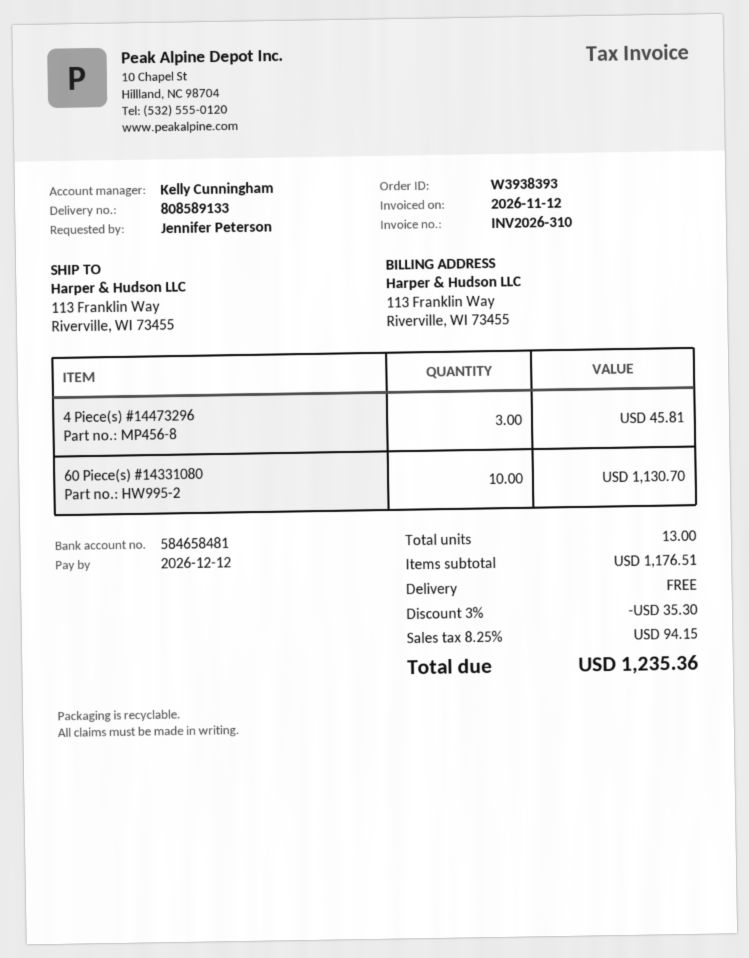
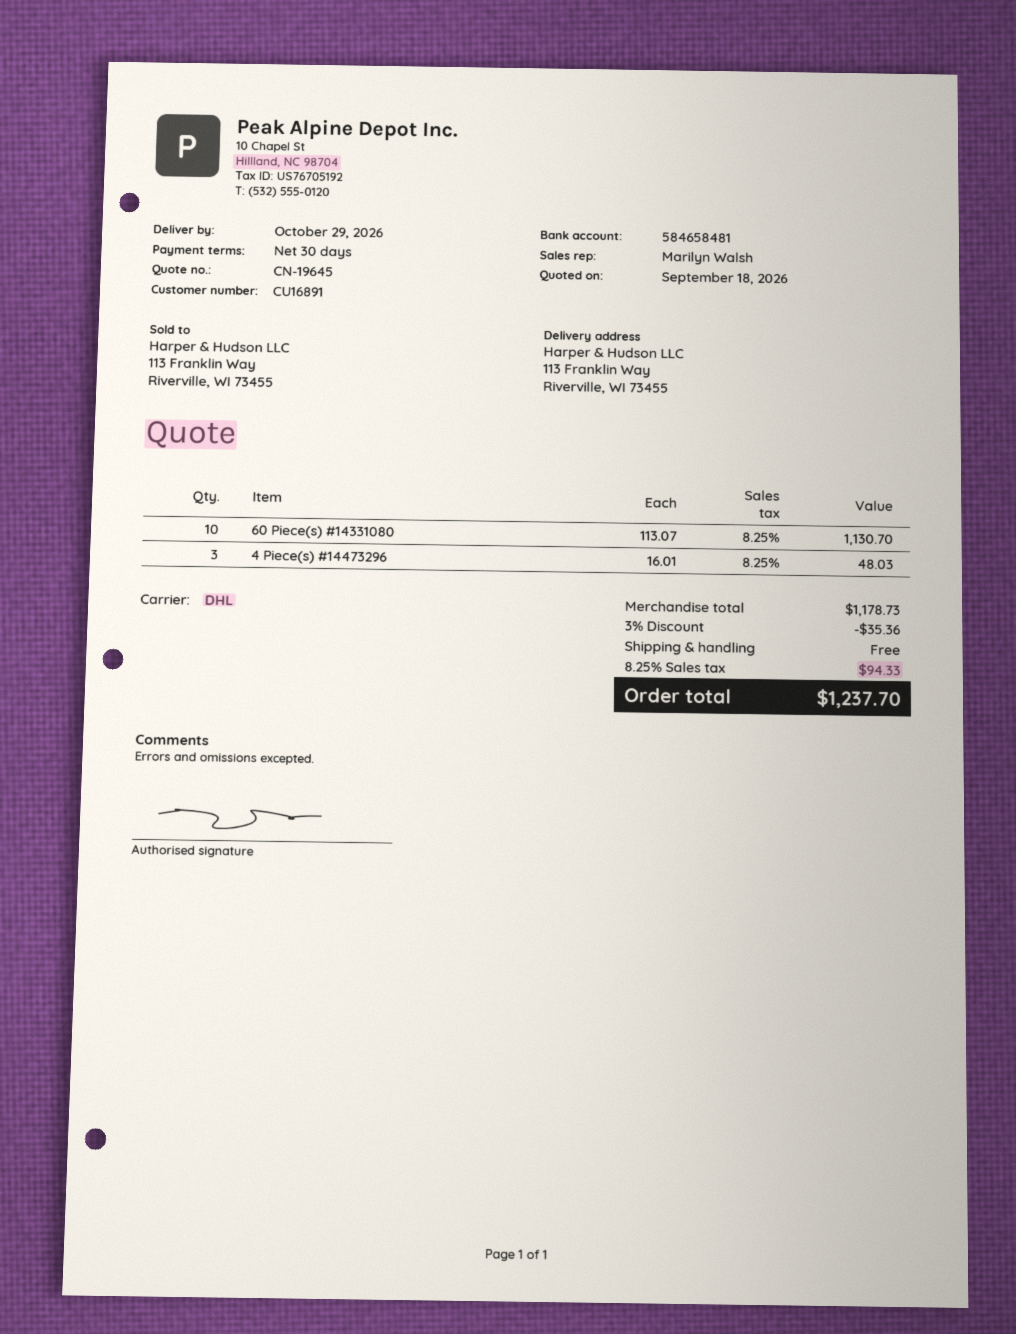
sales rep: Kelly Cunningham -> Marilyn Walsh
4 Piece(s) #14473296: 3 for 45.81 -> 3 for 48.03
subtotal: 1176.51 -> 1178.73
discount: 3% = 35.30 -> 3% = 35.36
tax: 8.25% = 94.15 -> 8.25% = 94.33
total: 1235.36 -> 1237.70

